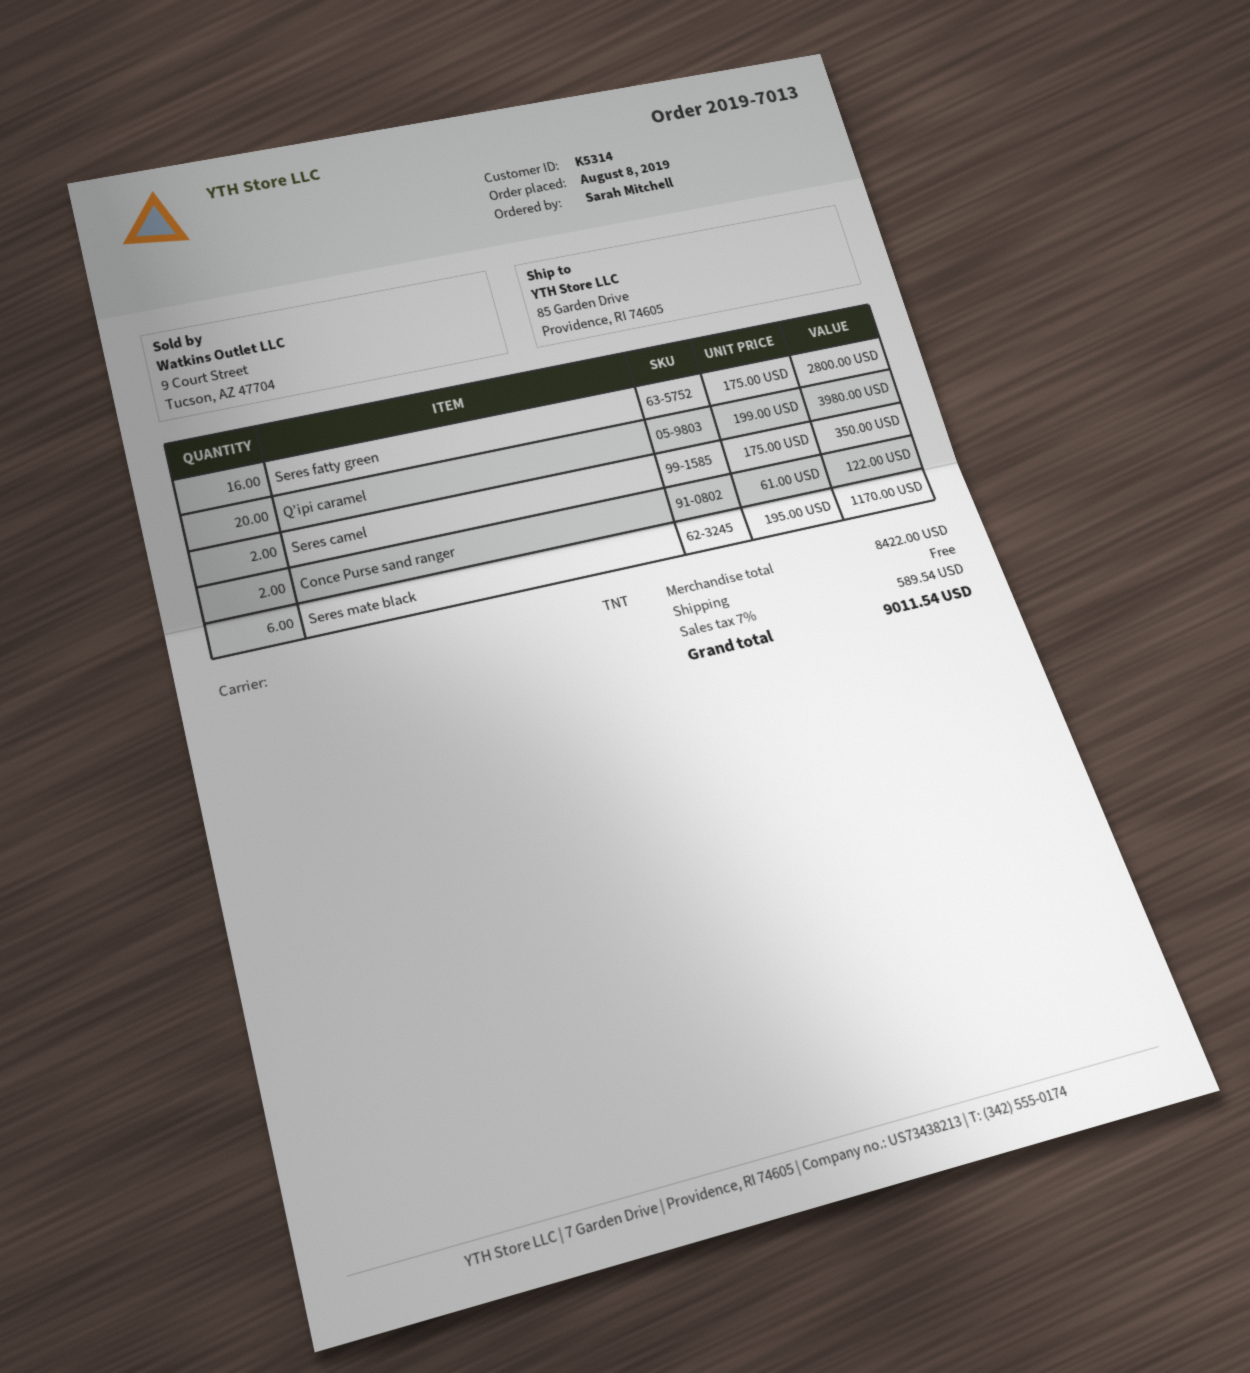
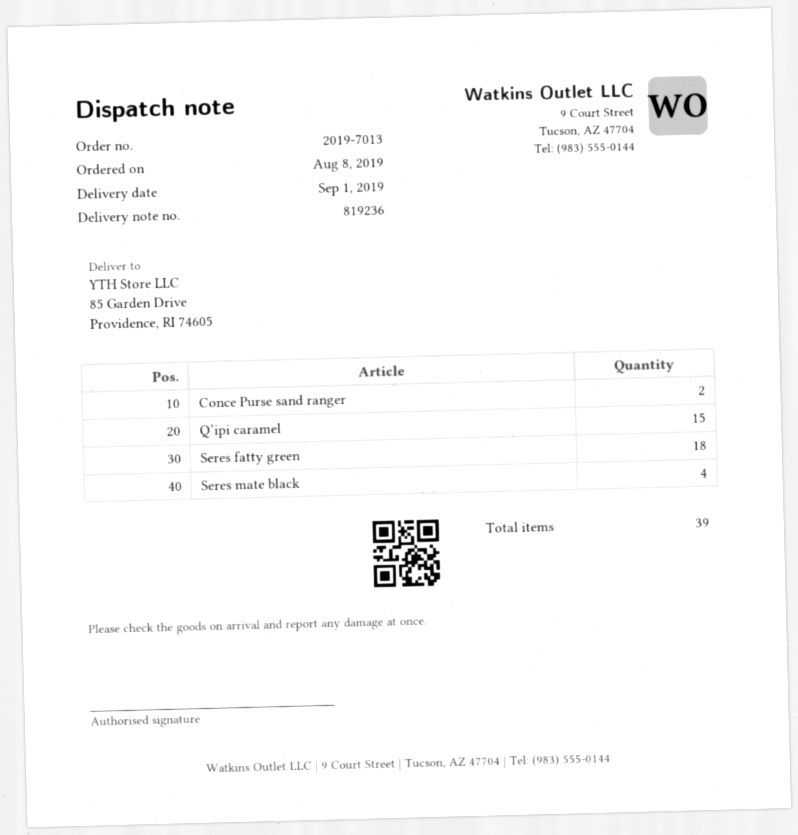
Seres fatty green: 16 -> 18
Q’ipi caramel: 20 -> 15
Seres camel: 2 -> none
Seres mate black: 6 -> 4

